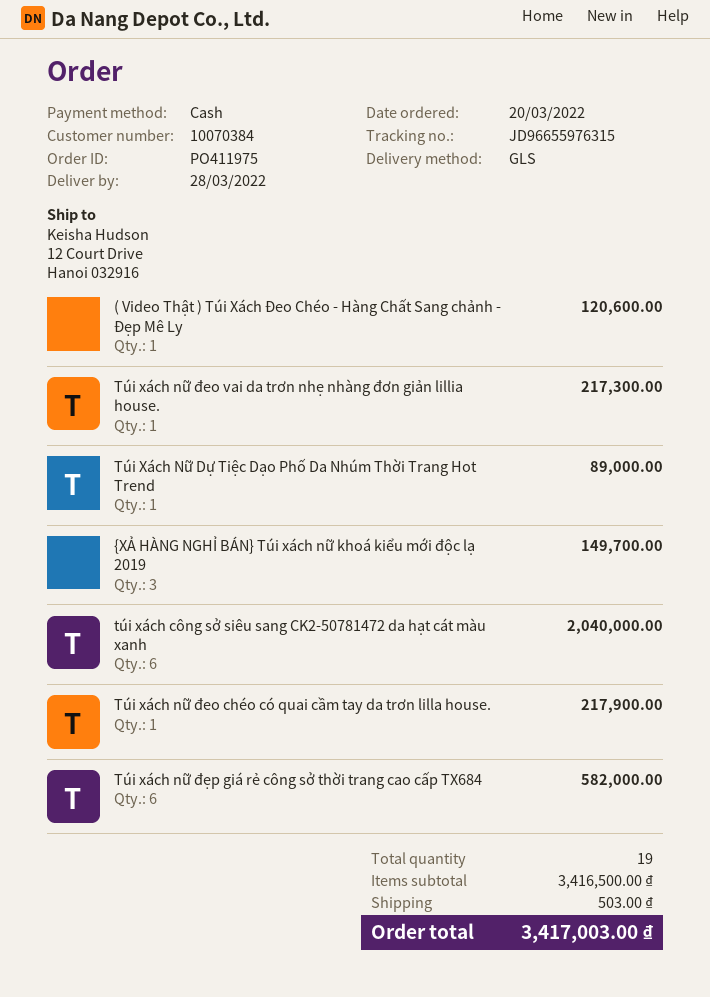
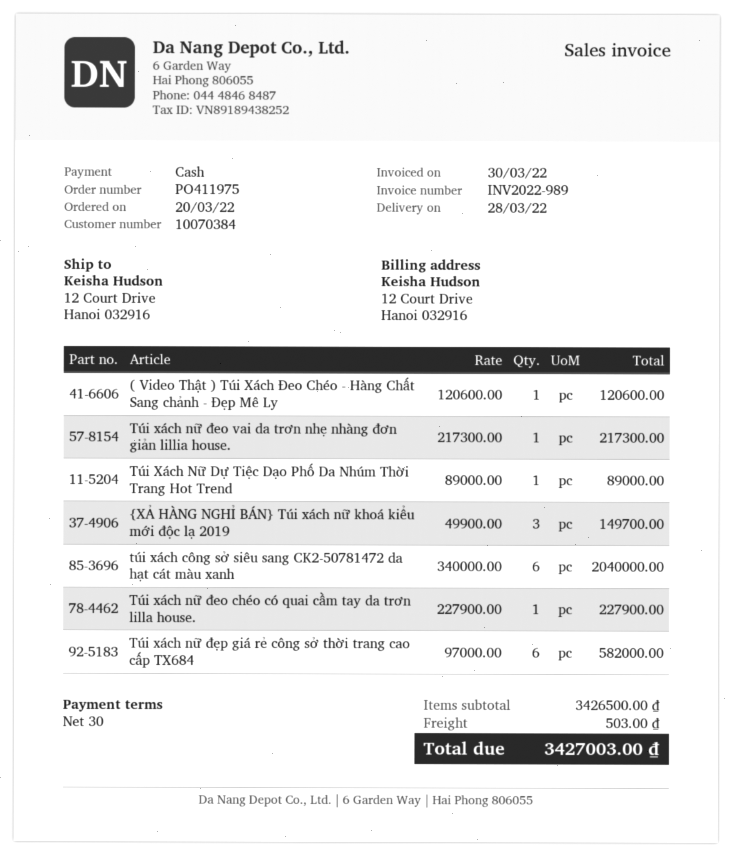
Túi xách nữ đeo chéo có quai cầm tay da trơn lilla house.: 1 for 217900.00 -> 1 for 227900.00
subtotal: 3416500.00 -> 3426500.00
total: 3417003.00 -> 3427003.00

